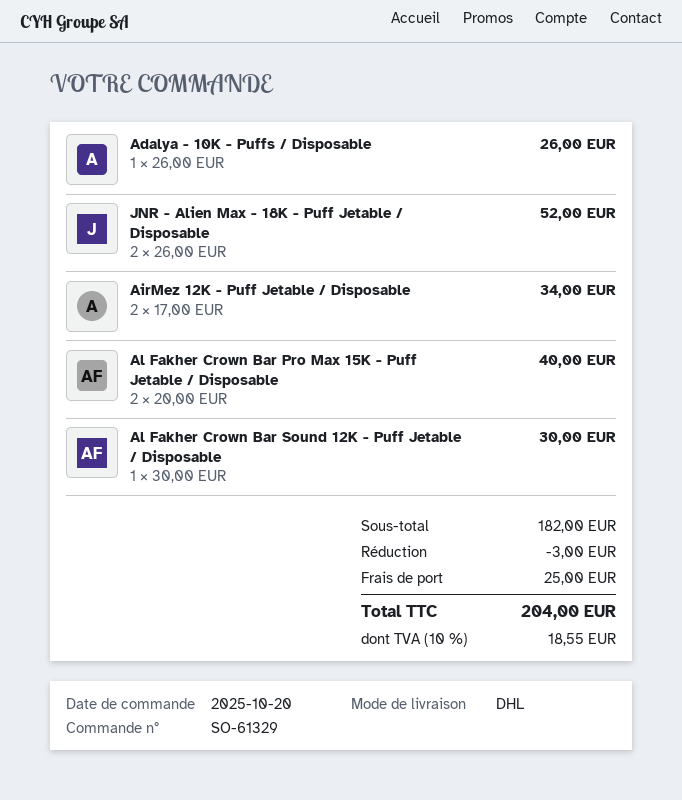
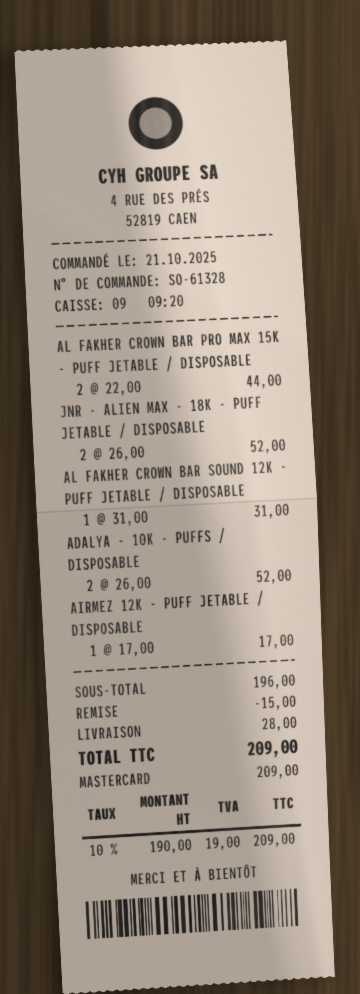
order number: SO-61329 -> SO-61328
order date: 2025-10-20 -> 2025-10-21
Adalya - 10K - Puffs / Disposable: 1 x 26.00 = 26.00 -> 2 x 26.00 = 52.00
AirMez 12K - Puff Jetable / Disposable: 2 x 17.00 = 34.00 -> 1 x 17.00 = 17.00
Al Fakher Crown Bar Pro Max 15K - Puff Jetable / Disposable: 2 x 20.00 = 40.00 -> 2 x 22.00 = 44.00
Al Fakher Crown Bar Sound 12K - Puff Jetable / Disposable: 1 x 30.00 = 30.00 -> 1 x 31.00 = 31.00
subtotal: 182.00 -> 196.00
discount: 3.00 -> 15.00
shipping: 25.00 -> 28.00
tax: 10% = 18.55 -> 10% = 19.00
total: 204.00 -> 209.00

